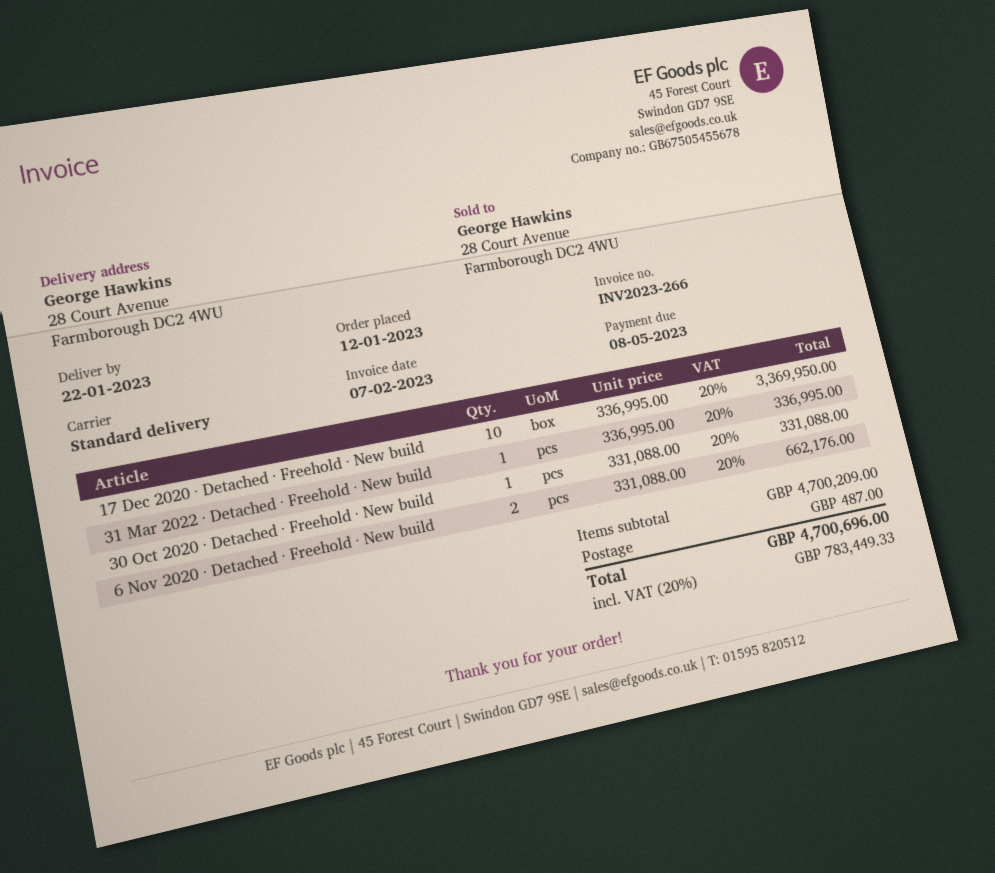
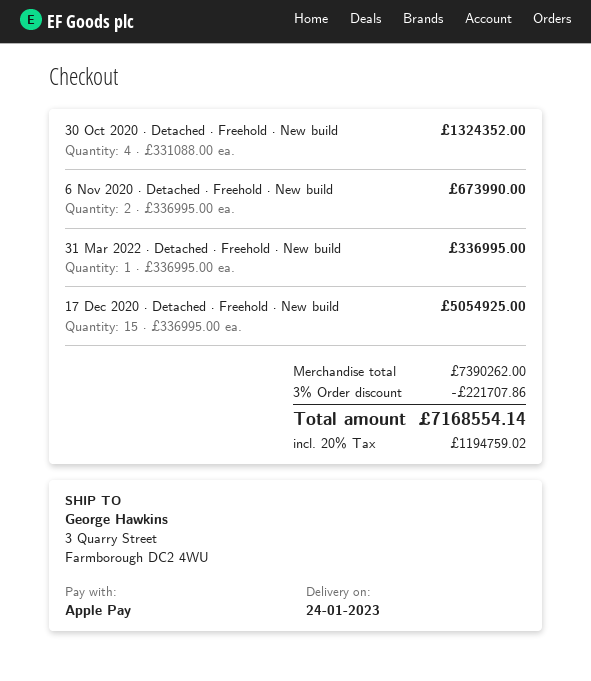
delivery date: 2023-01-22 -> 2023-01-24
ship to: 28 Court Avenue, Farmborough DC2 4WU -> 3 Quarry Street, Farmborough DC2 4WU
17 Dec 2020 · Detached · Freehold · New build: 10 x 336995.00 = 3369950.00 -> 15 x 336995.00 = 5054925.00
30 Oct 2020 · Detached · Freehold · New build: 1 x 331088.00 = 331088.00 -> 4 x 331088.00 = 1324352.00
6 Nov 2020 · Detached · Freehold · New build: 2 x 331088.00 = 662176.00 -> 2 x 336995.00 = 673990.00
subtotal: 4700209.00 -> 7390262.00
discount: none -> 3% = 221707.86
shipping: 487.00 -> none
tax: 20% = 783449.33 -> 20% = 1194759.02
total: 4700696.00 -> 7168554.14

